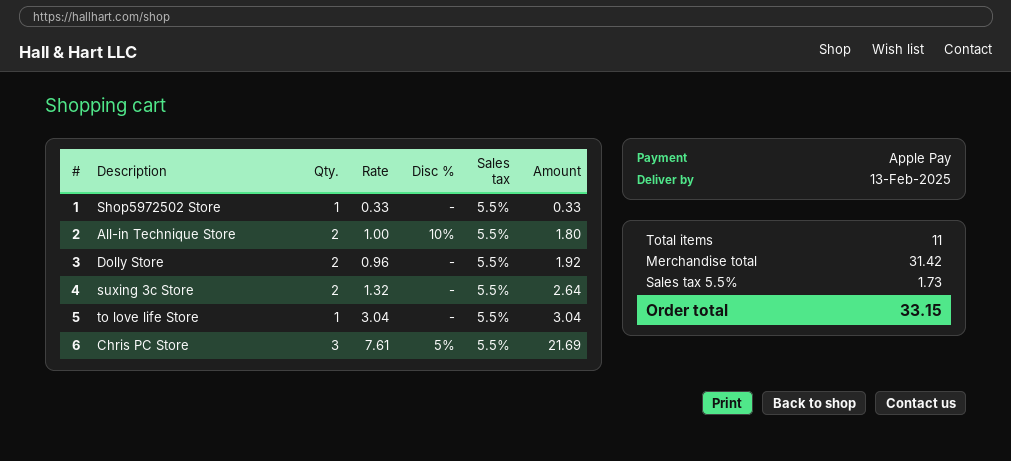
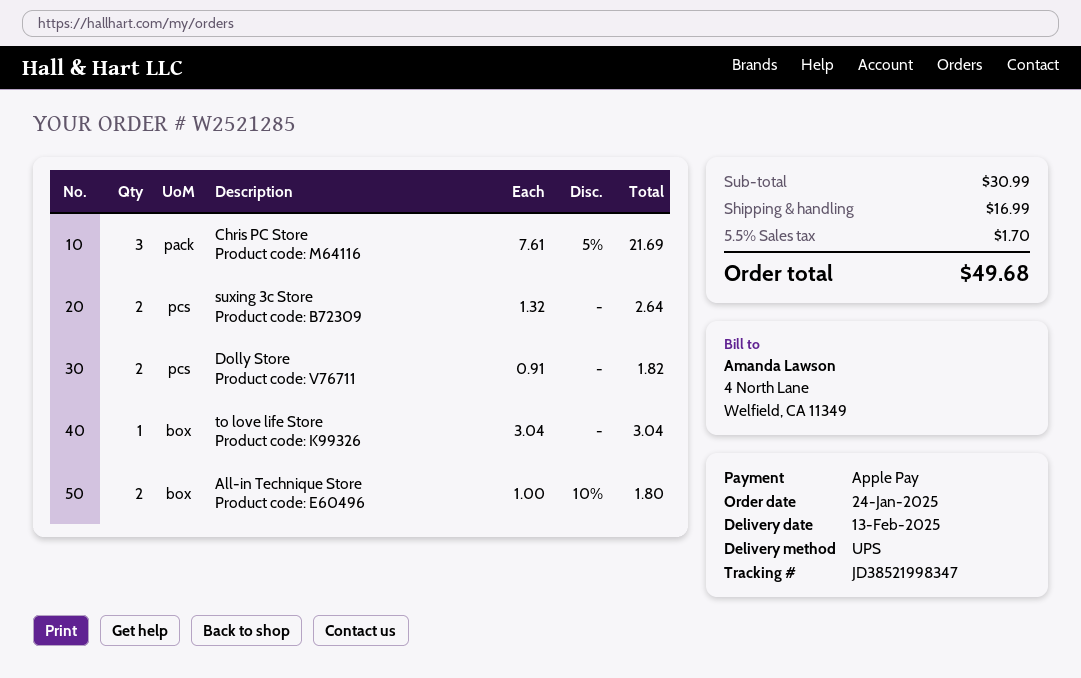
Shop5972502 Store: 1 x 0.33 = 0.33 -> none
Dolly Store: 2 x 0.96 = 1.92 -> 2 x 0.91 = 1.82
subtotal: 31.42 -> 30.99
shipping: none -> 16.99
tax: 5.5% = 1.73 -> 5.5% = 1.70
total: 33.15 -> 49.68

